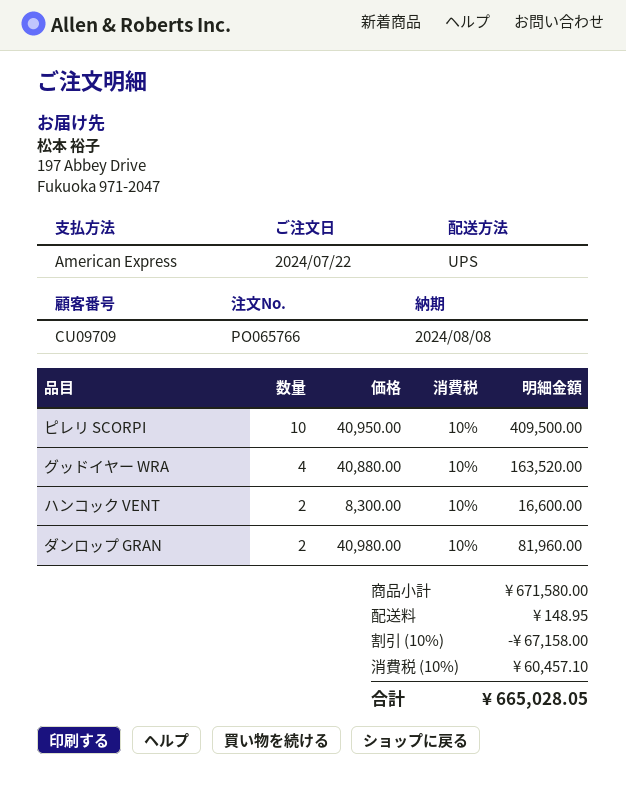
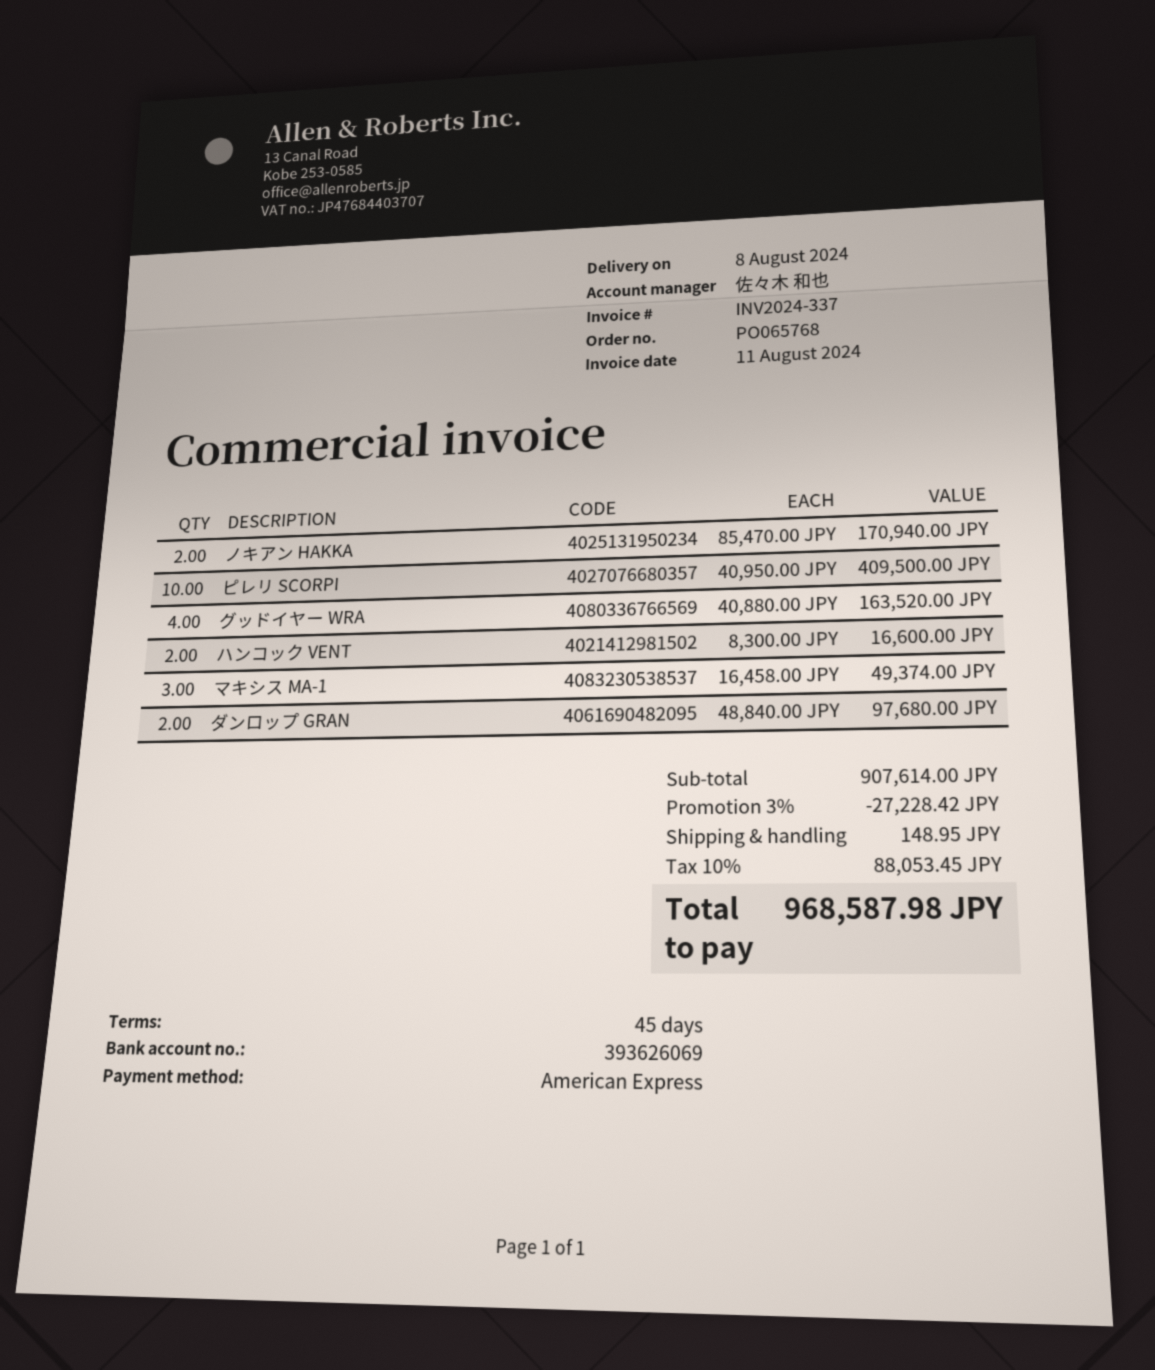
order number: PO065766 -> PO065768
ダンロップ GRAN: 2 x 40980.00 = 81960.00 -> 2 x 48840.00 = 97680.00
ノキアン HAKKA: none -> 2 x 85470.00 = 170940.00
マキシス MA-1: none -> 3 x 16458.00 = 49374.00
subtotal: 671580.00 -> 907614.00
discount: 10% = 67158.00 -> 3% = 27228.42
tax: 10% = 60457.10 -> 10% = 88053.45
total: 665028.05 -> 968587.98

